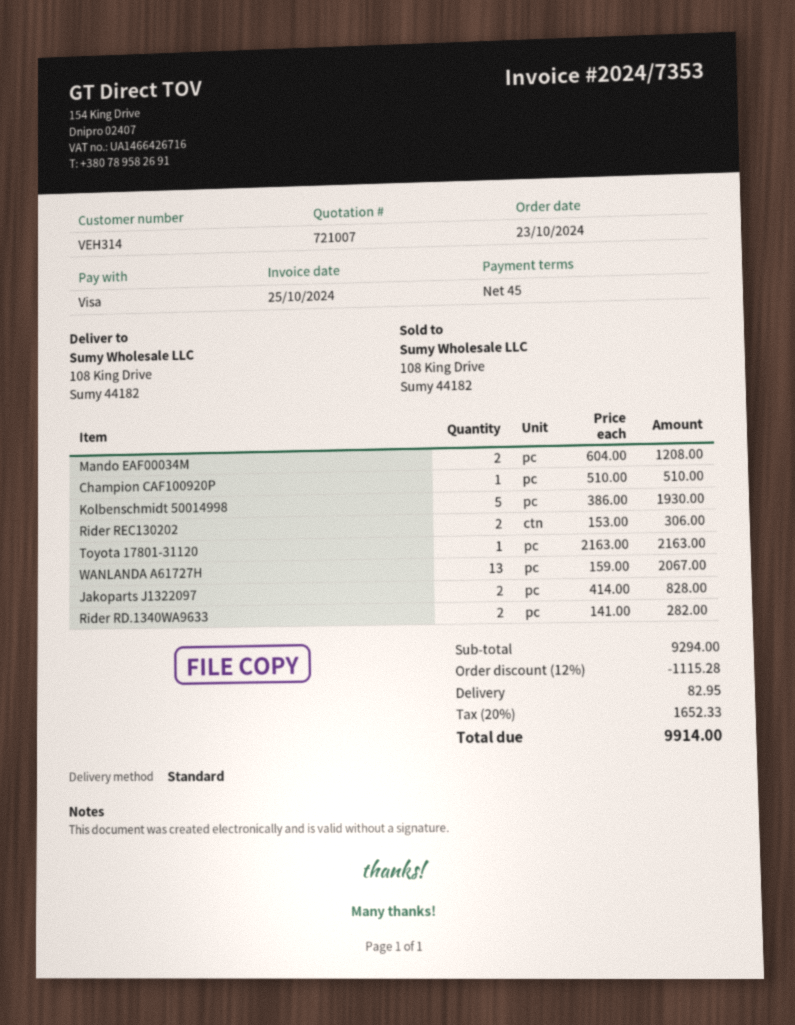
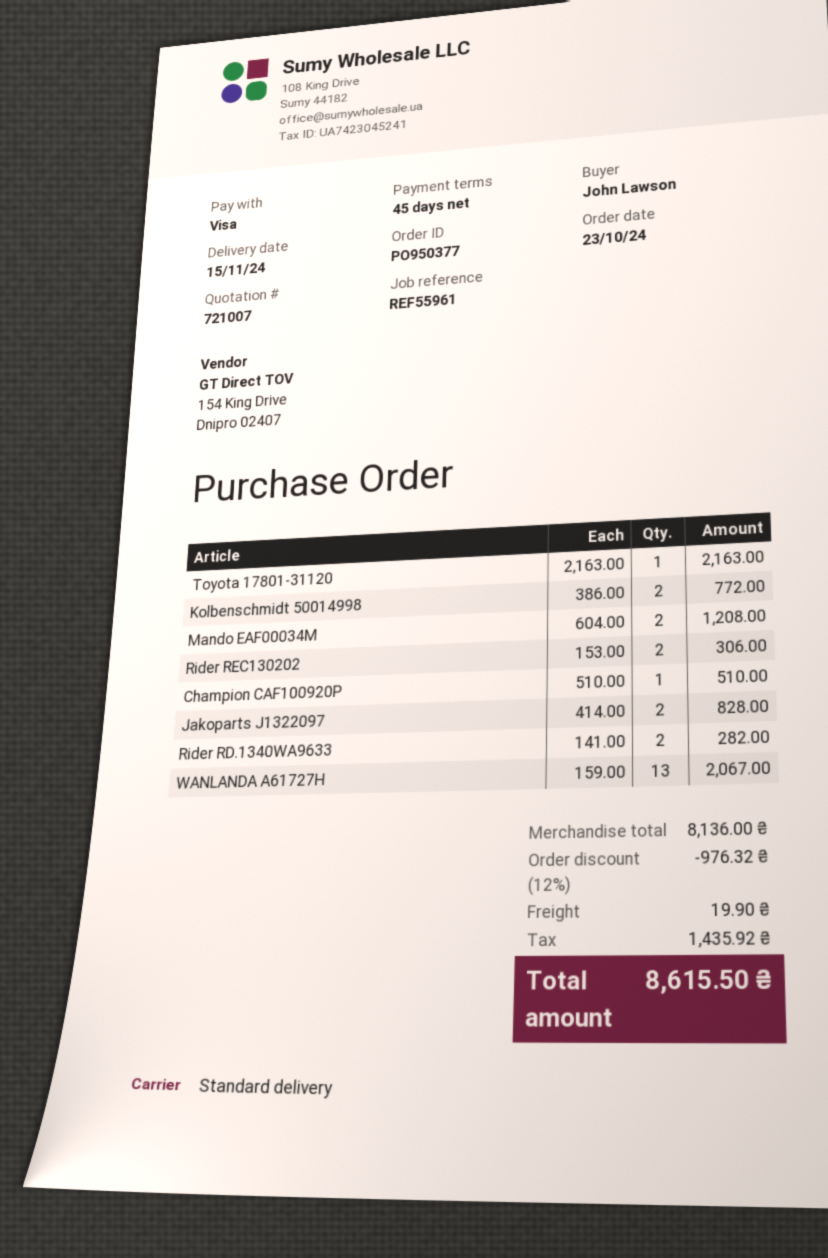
Kolbenschmidt 50014998: 5 x 386.00 = 1930.00 -> 2 x 386.00 = 772.00
subtotal: 9294.00 -> 8136.00
discount: 12% = 1115.28 -> 12% = 976.32
shipping: 82.95 -> 19.90
tax: 1652.33 -> 1435.92
total: 9914.00 -> 8615.50

